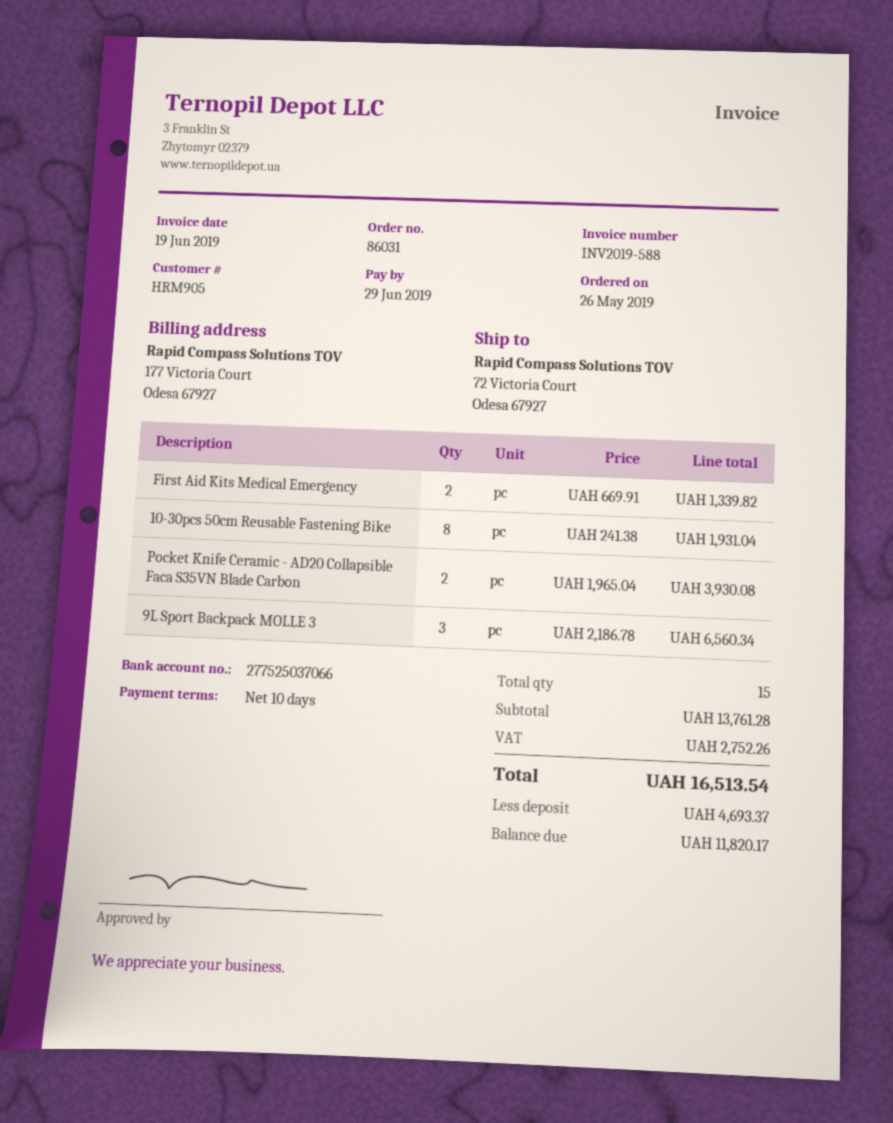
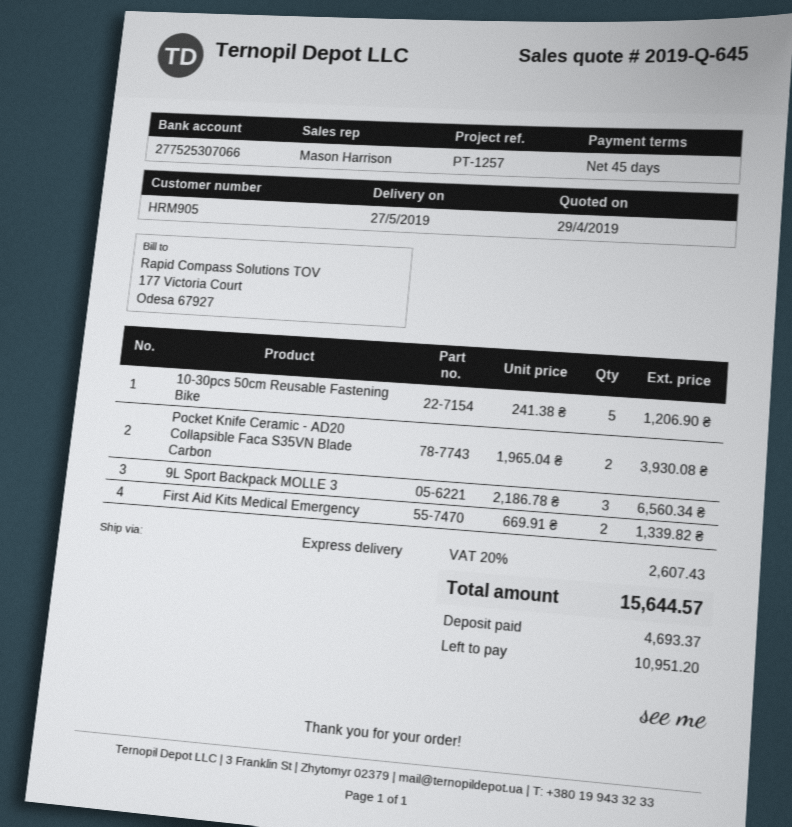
payment terms: 10 days -> 45 days
bank account: 277525037066 -> 277525307066
10-30pcs 50cm Reusable Fastening Bike: 8 x 241.38 = 1931.04 -> 5 x 241.38 = 1206.90
tax: 2752.26 -> 2607.43
total: 16513.54 -> 15644.57
balance: 11820.17 -> 10951.20

